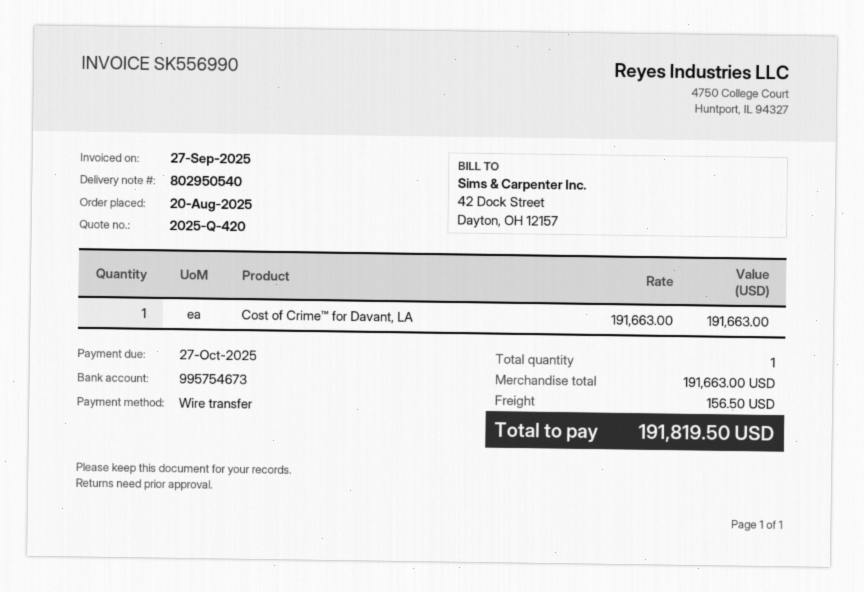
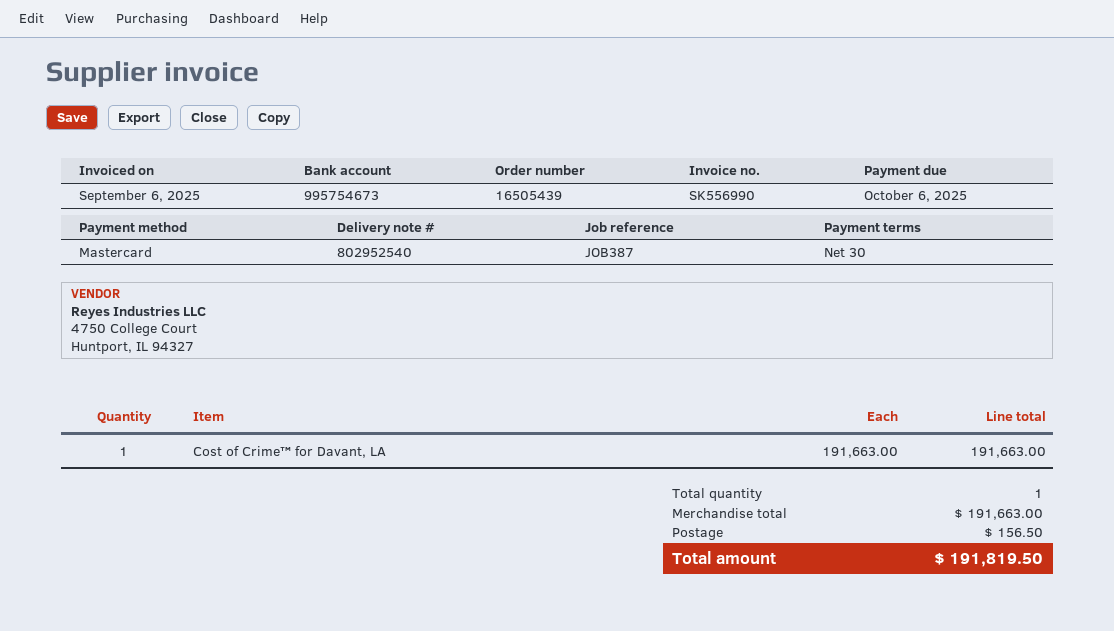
delivery note number: 802950540 -> 802952540
invoice date: 2025-09-27 -> 2025-09-06
due date: 2025-10-27 -> 2025-10-06
payment method: bank transfer -> Mastercard

